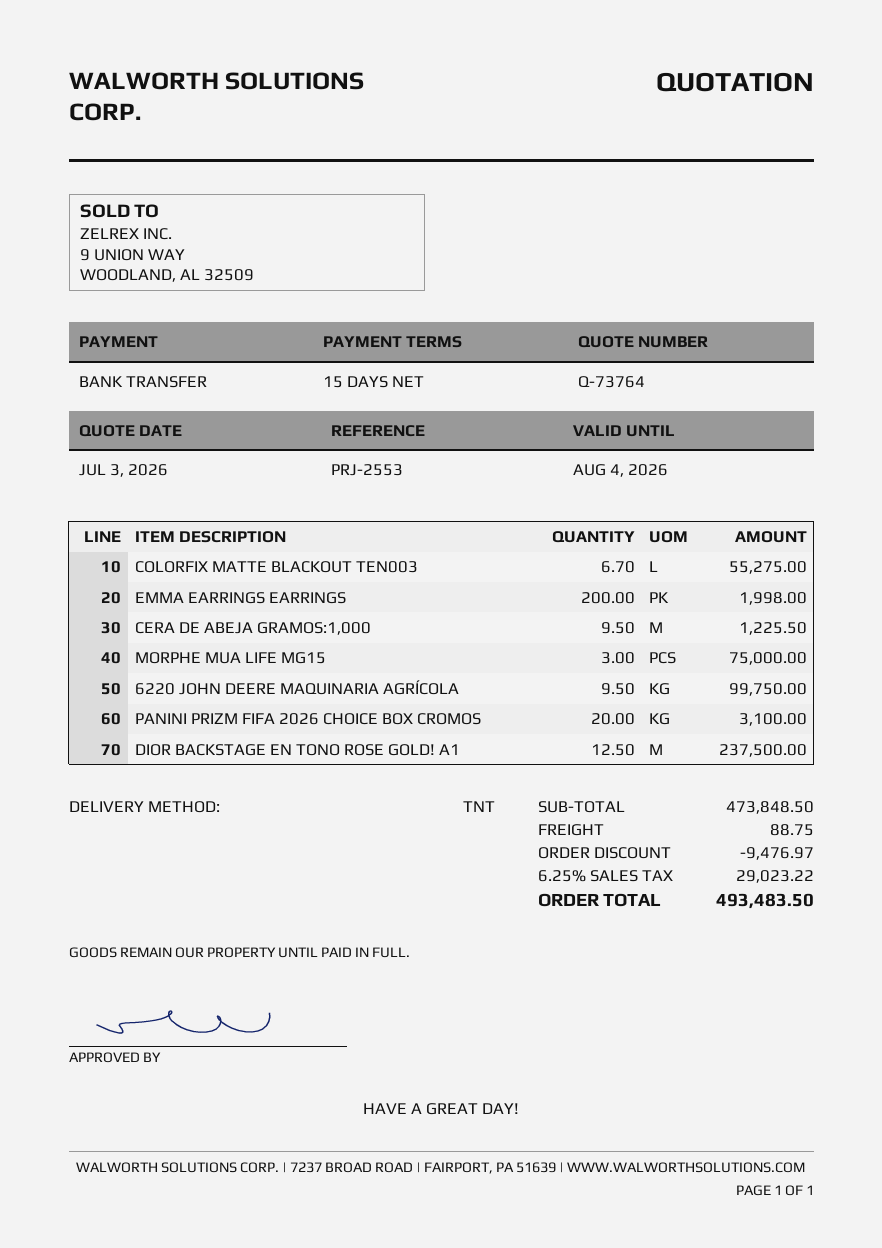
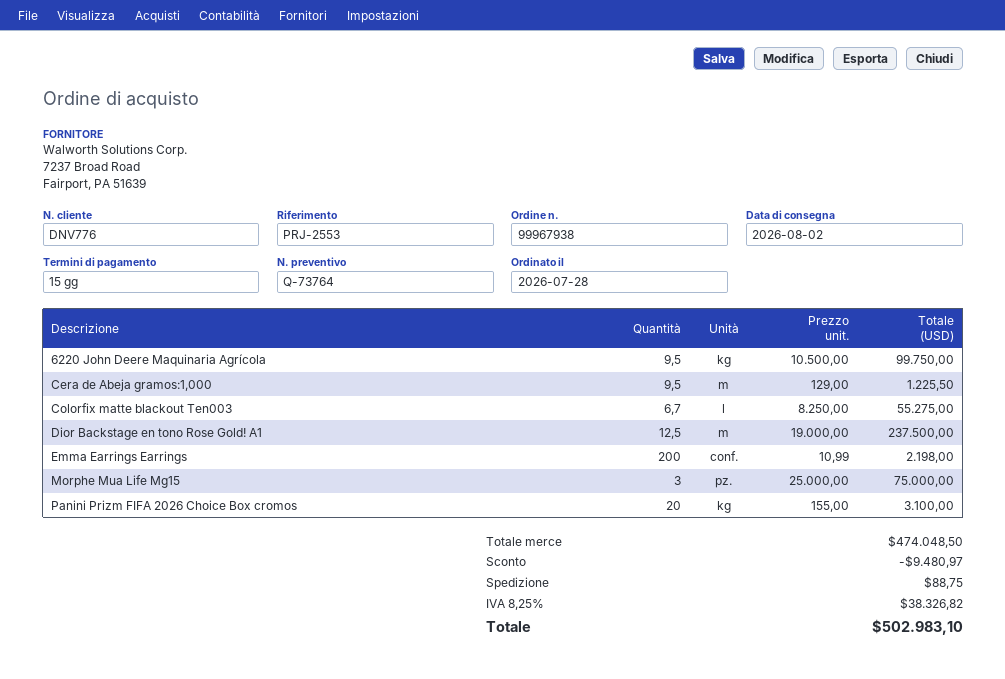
EMMA EARRINGS EARRINGS: 200 for 1998.00 -> 200 for 2198.00
subtotal: 473848.50 -> 474048.50
discount: 9476.97 -> 9480.97
tax: 6.25% = 29023.22 -> 8.25% = 38326.82
total: 493483.50 -> 502983.10

